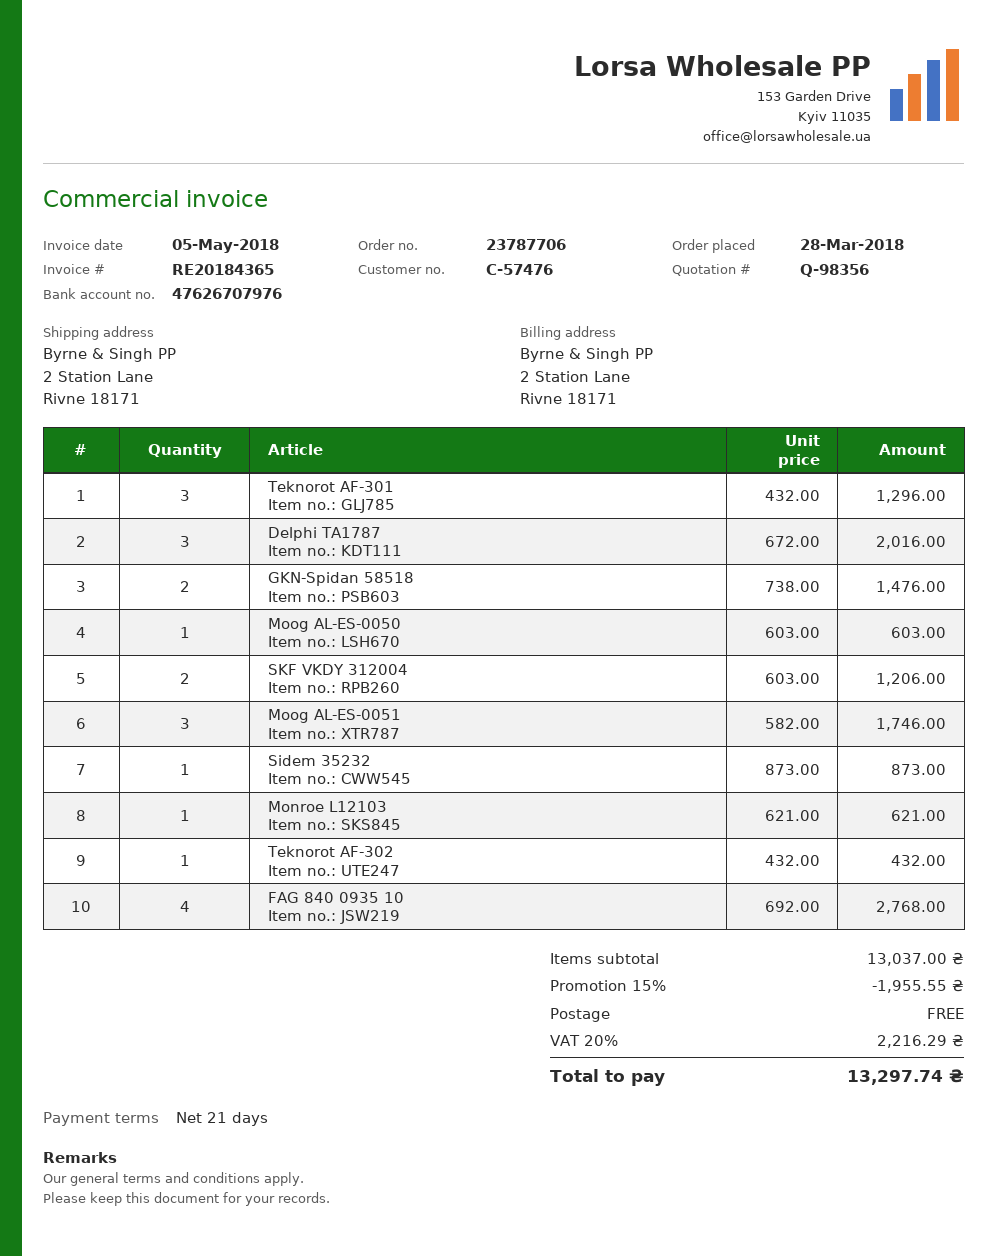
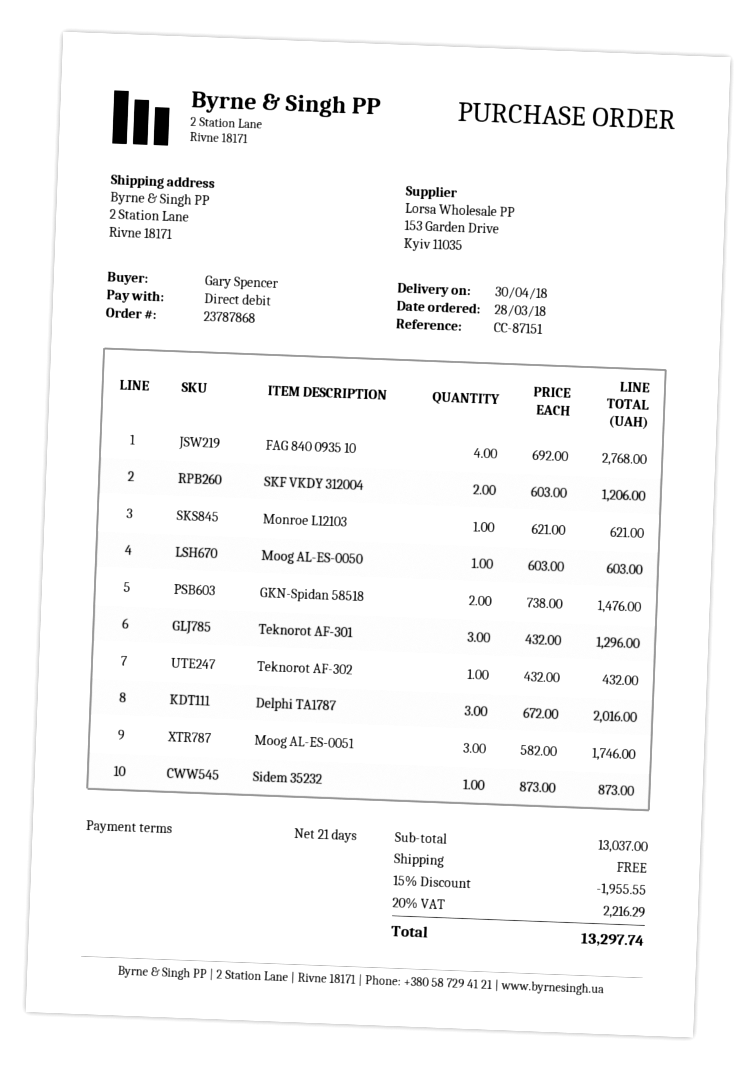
order number: 23787706 -> 23787868

